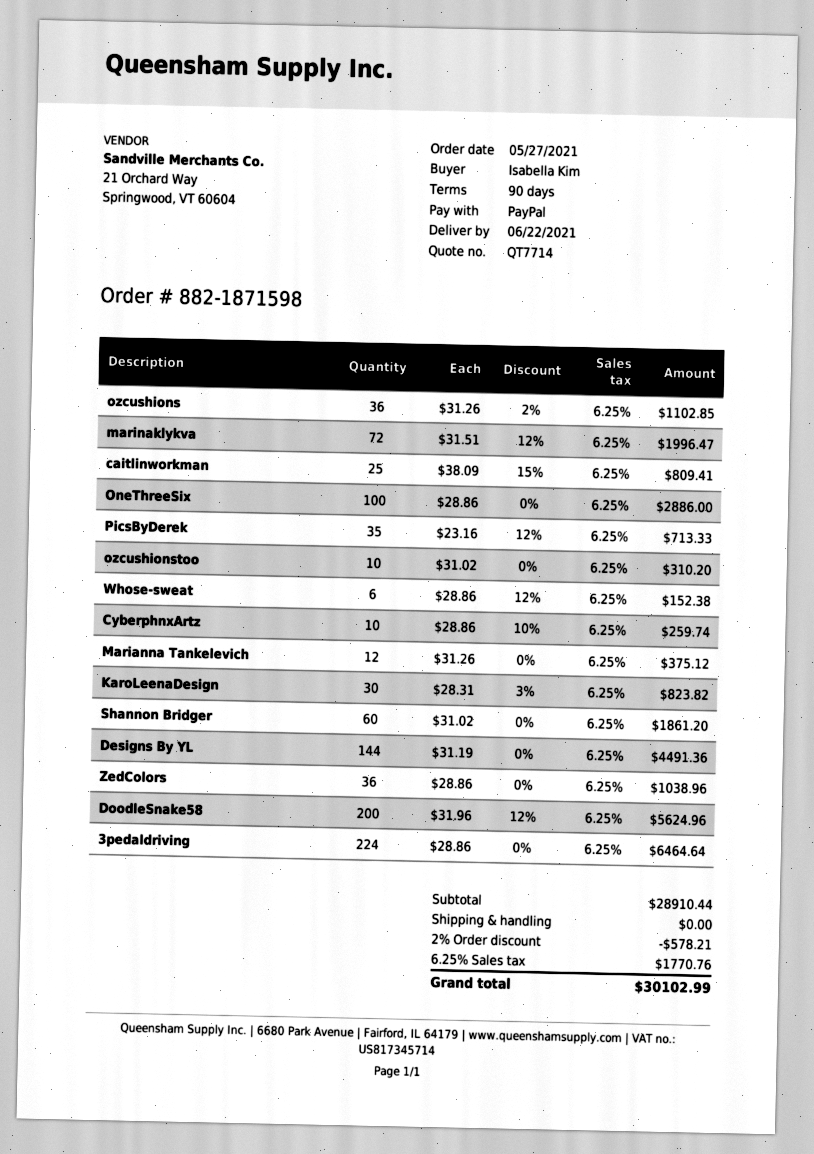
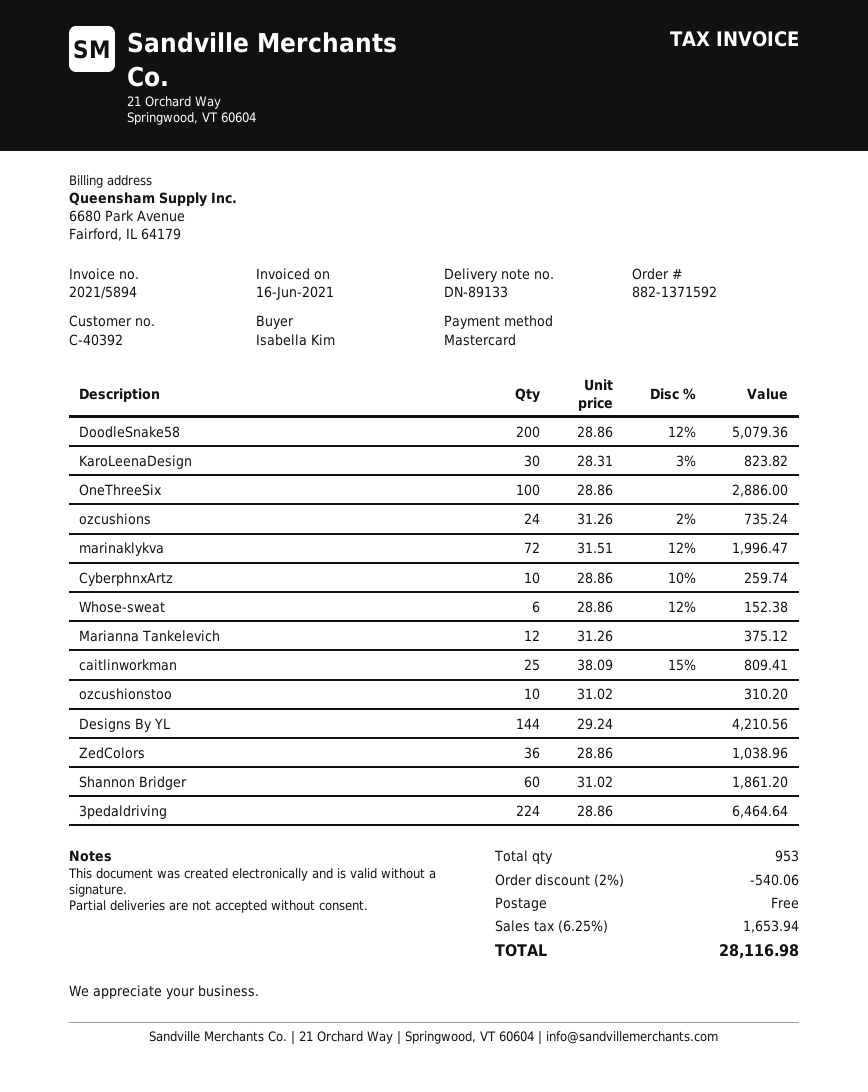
order number: 882-1871598 -> 882-1371592
payment method: PayPal -> Mastercard
ozcushions: 36 x 31.26 - 2% = 1102.85 -> 24 x 31.26 - 2% = 735.24
PicsByDerek: 35 x 23.16 - 12% = 713.33 -> none
Designs By YL: 144 x 31.19 = 4491.36 -> 144 x 29.24 = 4210.56
DoodleSnake58: 200 x 31.96 - 12% = 5624.96 -> 200 x 28.86 - 12% = 5079.36
discount: 2% = 578.21 -> 2% = 540.06
tax: 6.25% = 1770.76 -> 6.25% = 1653.94
total: 30102.99 -> 28116.98

